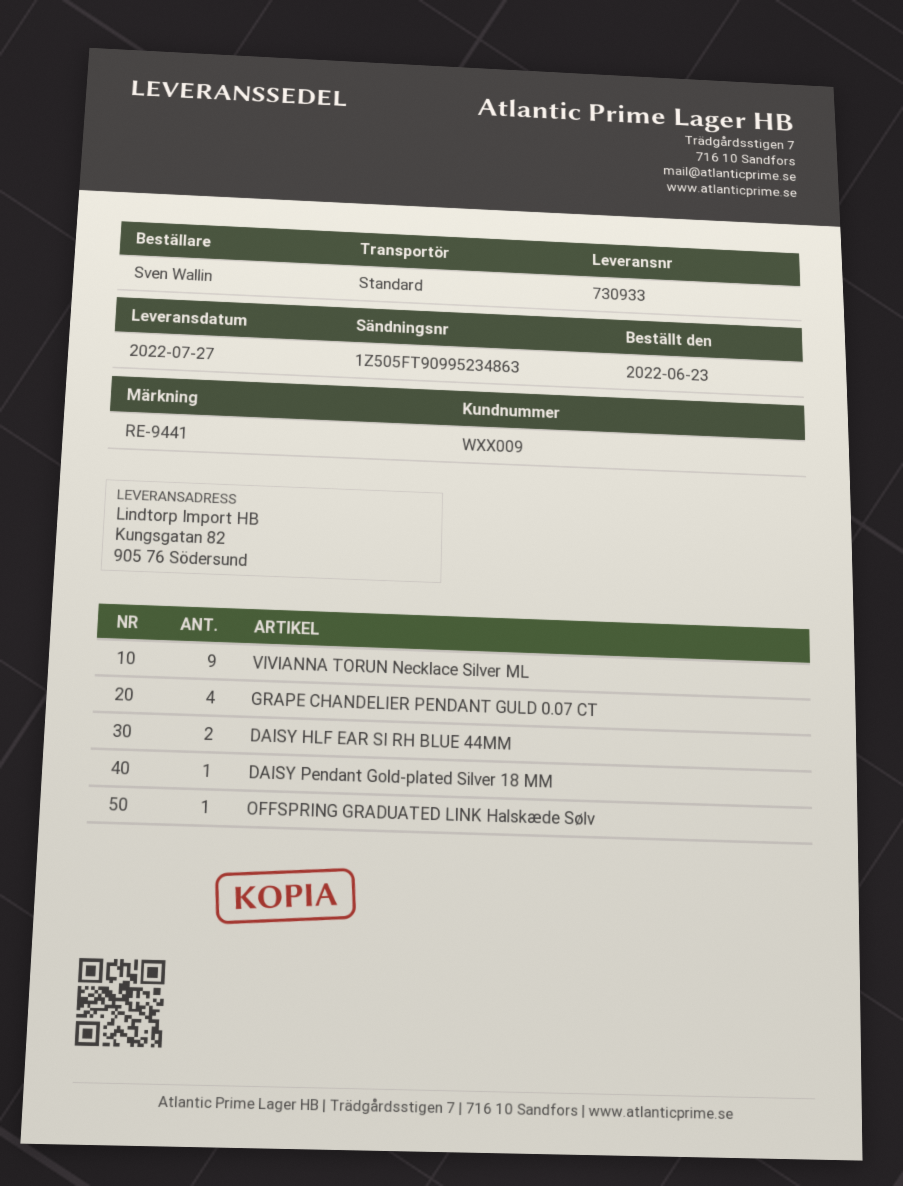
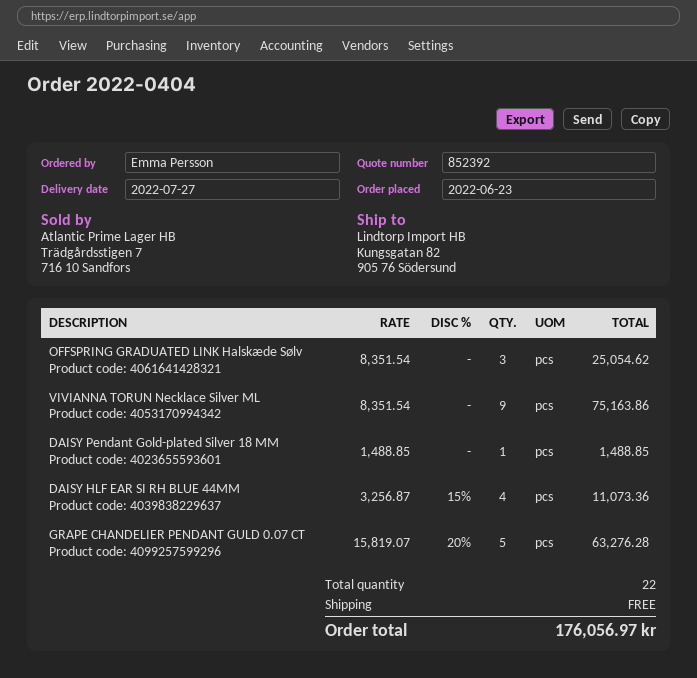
ordered by: Sven Wallin -> Emma Persson
GRAPE CHANDELIER PENDANT GULD 0.07 CT: 4 -> 5
DAISY HLF EAR SI RH BLUE 44MM: 2 -> 4
OFFSPRING GRADUATED LINK Halskæde Sølv: 1 -> 3

